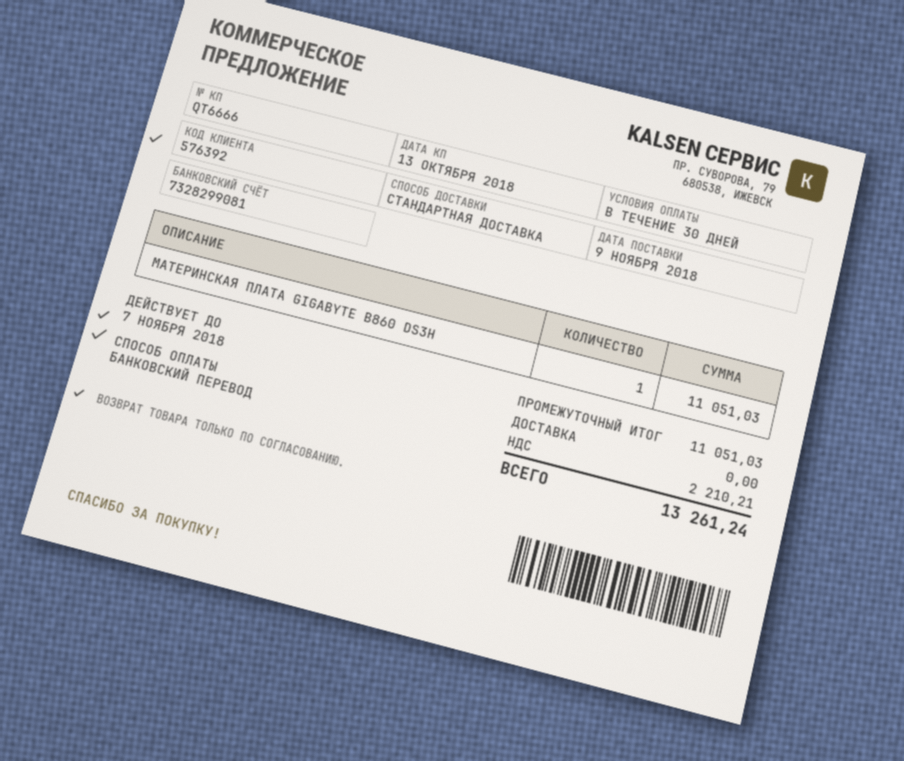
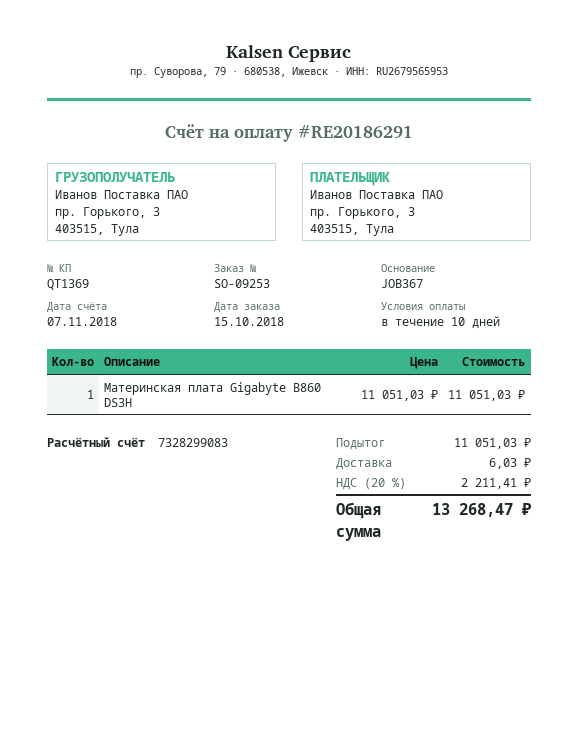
quote number: QT6666 -> QT1369
payment terms: 30 days -> 10 days
bank account: 7328299081 -> 7328299083
shipping: 0.00 -> 6.03
tax: 2210.21 -> 2211.41
total: 13261.24 -> 13268.47

